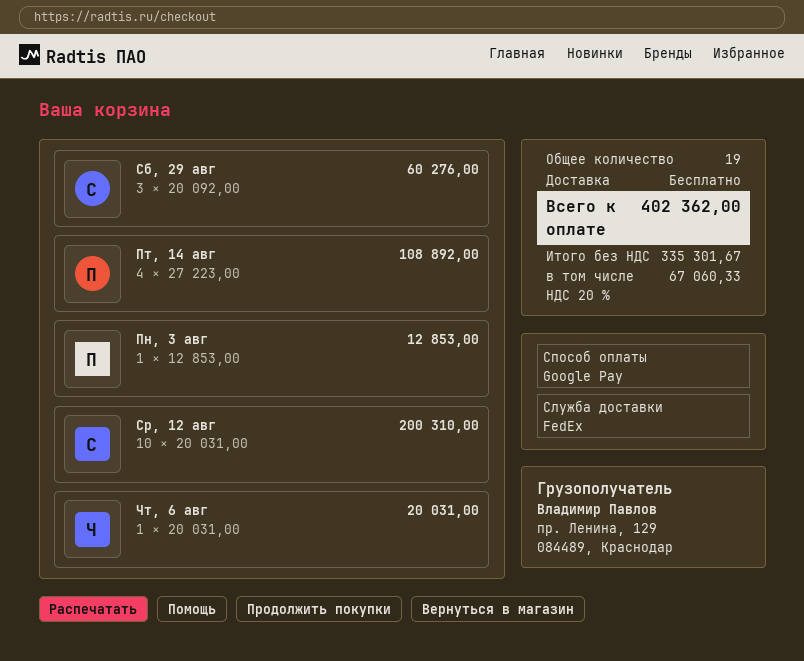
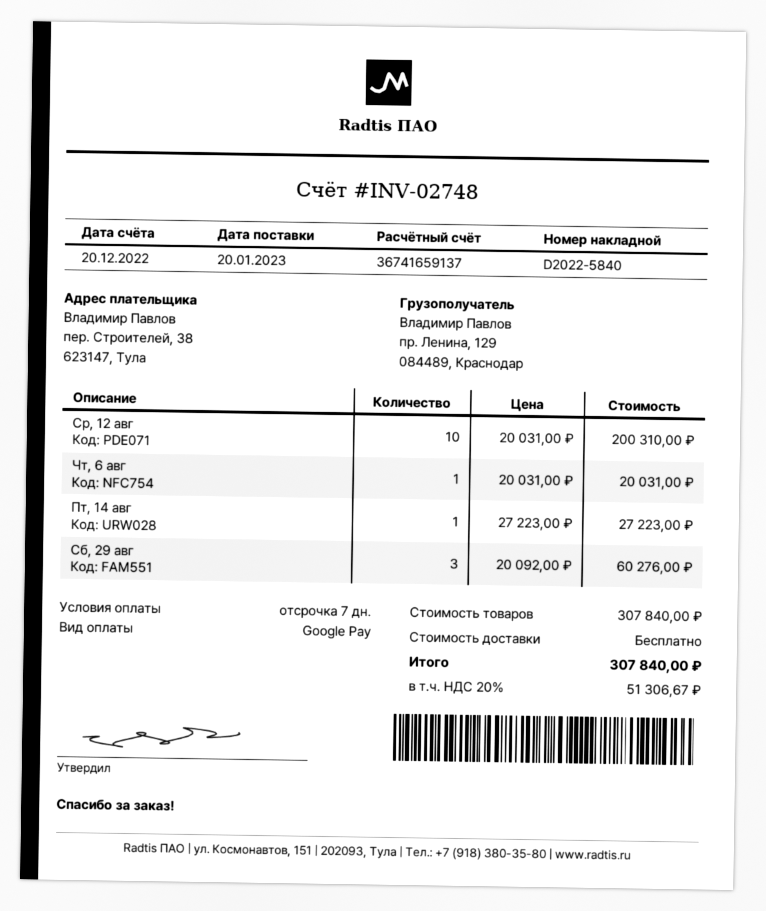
Пт, 14 авг: 4 x 27223.00 = 108892.00 -> 1 x 27223.00 = 27223.00
Пн, 3 авг: 1 x 12853.00 = 12853.00 -> none
tax: 20% = 67060.33 -> 20% = 51306.67
total: 402362.00 -> 307840.00

